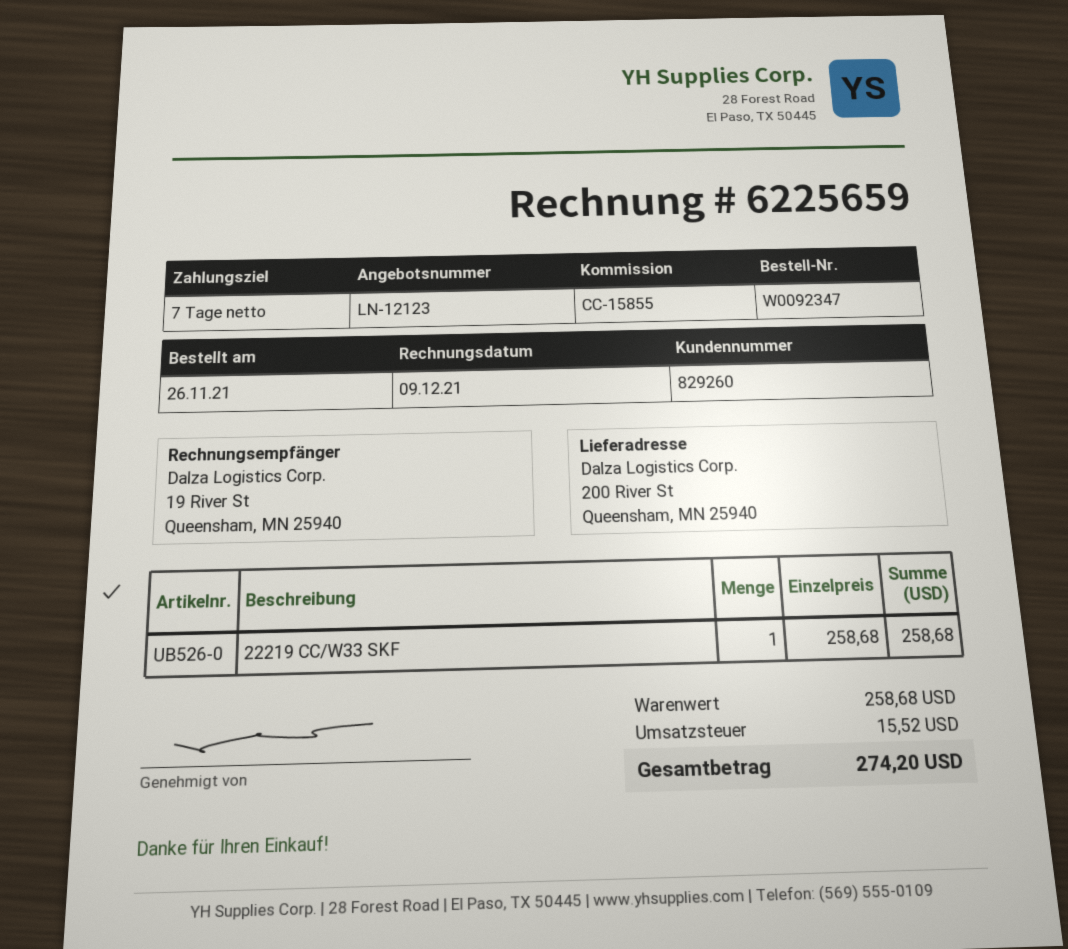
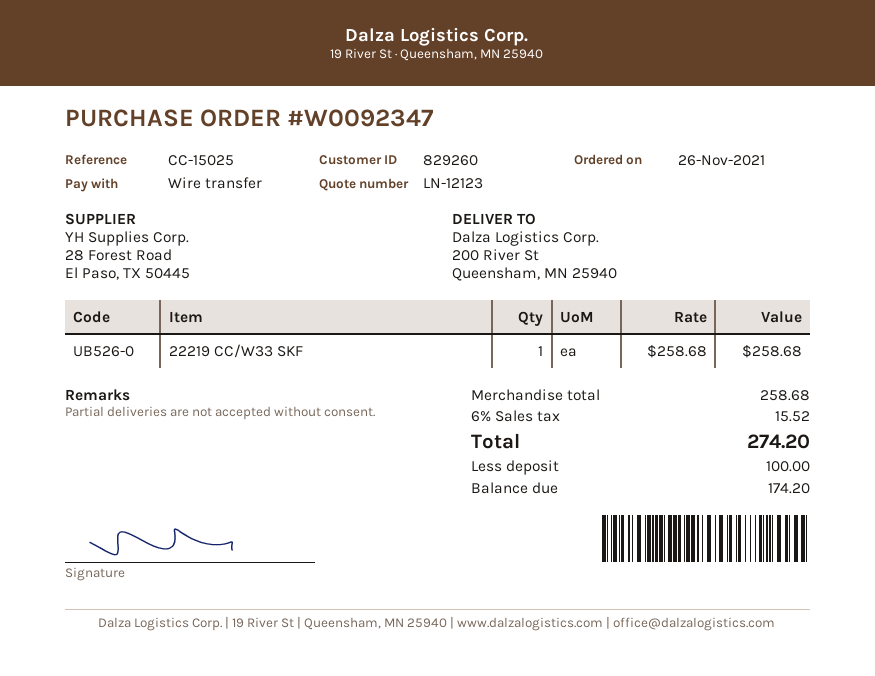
reference: CC-15855 -> CC-15025

